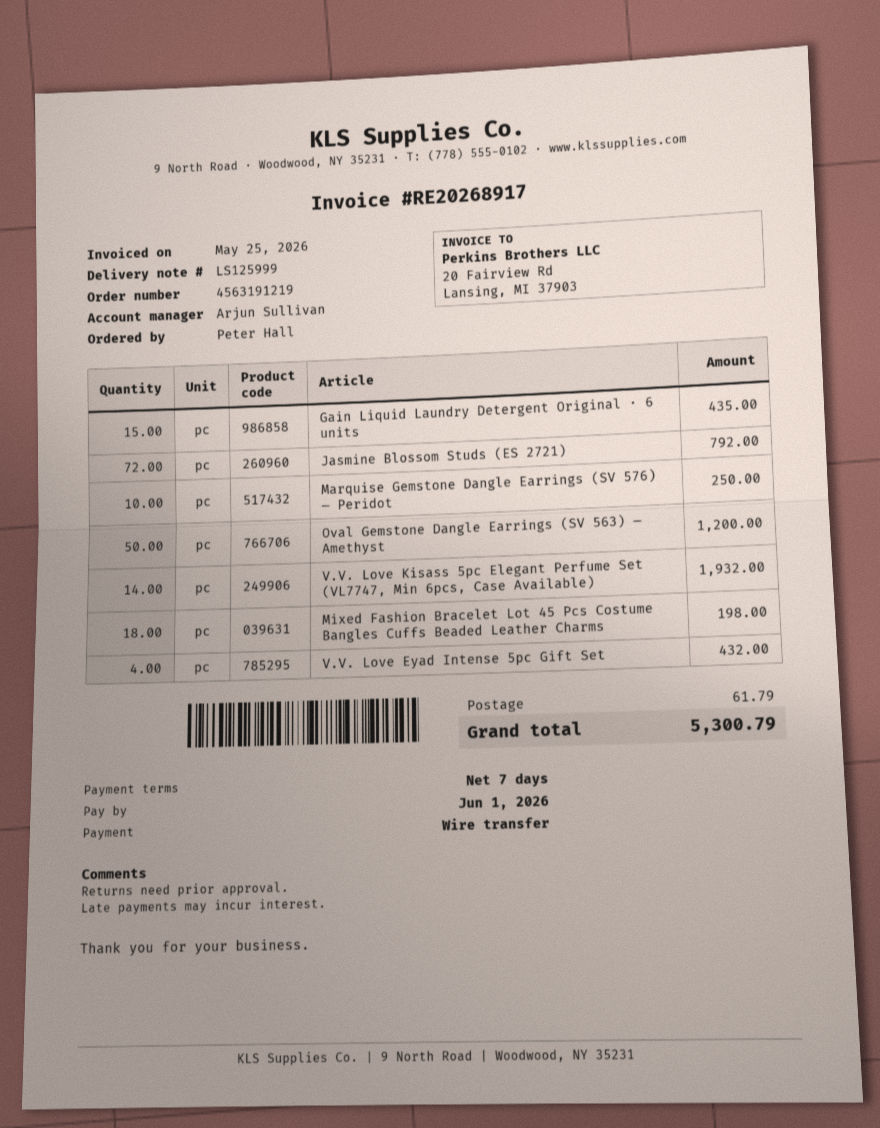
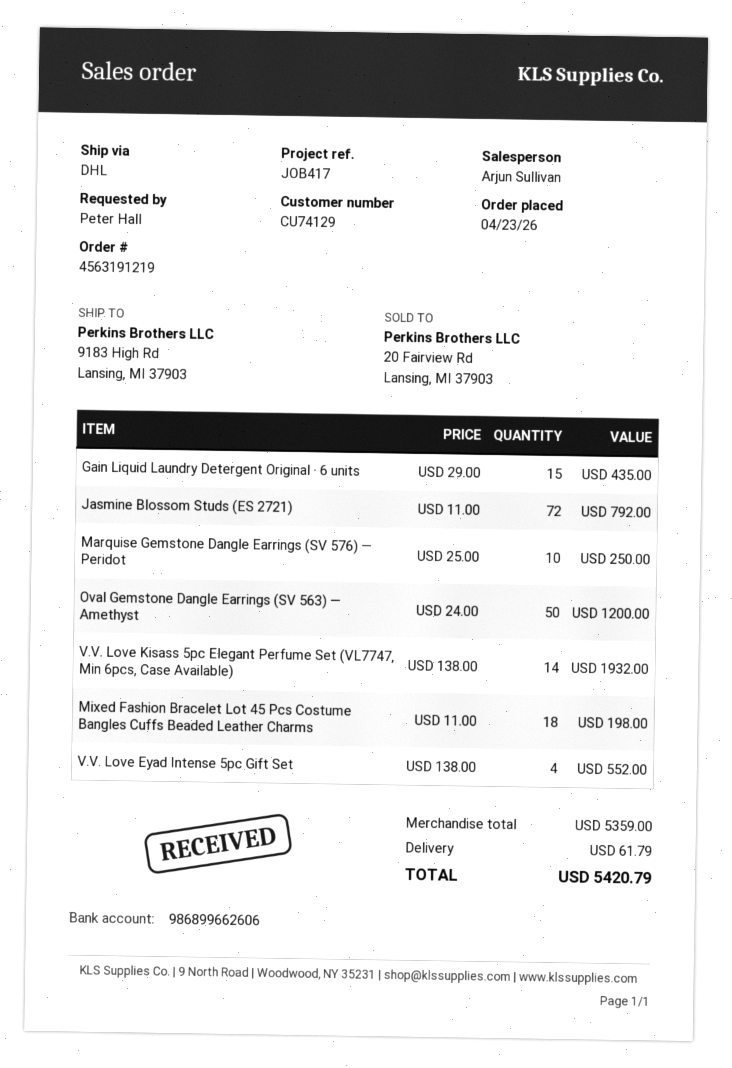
V.V. Love Eyad Intense 5pc Gift Set: 4 for 432.00 -> 4 for 552.00
total: 5300.79 -> 5420.79

